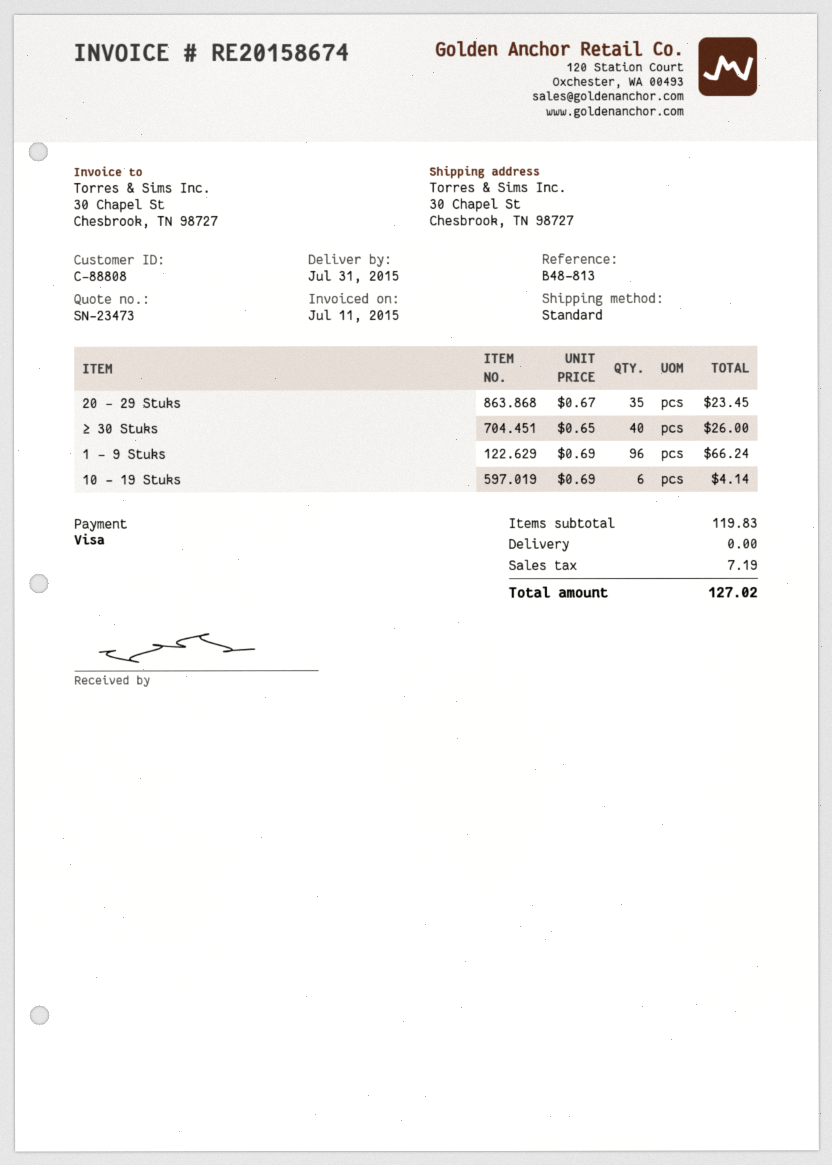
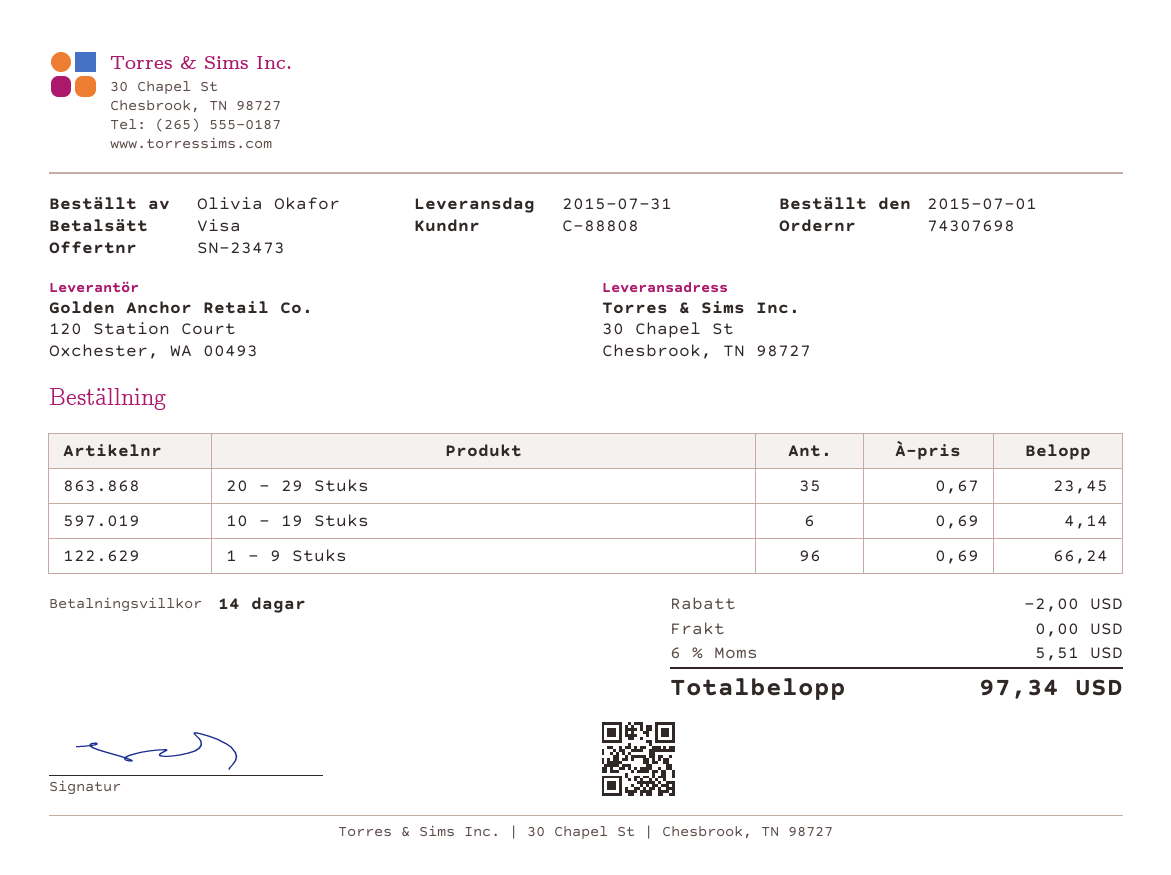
≥ 30 Stuks: 40 x 0.65 = 26.00 -> none
discount: none -> 2.00
tax: 7.19 -> 5.51
total: 127.02 -> 97.34

